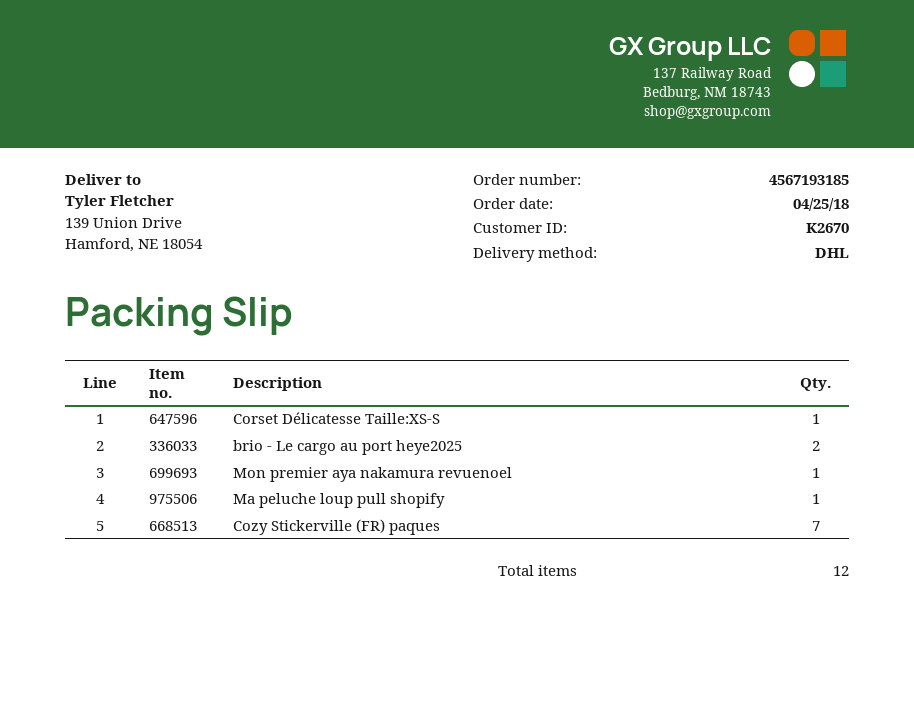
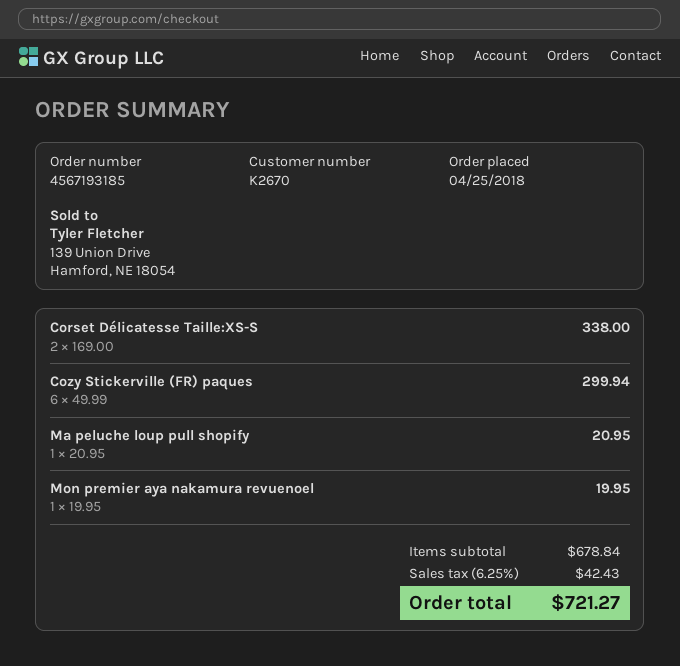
Corset Délicatesse Taille:XS-S: 1 -> 2
brio - Le cargo au port heye2025: 2 -> none
Cozy Stickerville (FR) paques: 7 -> 6

